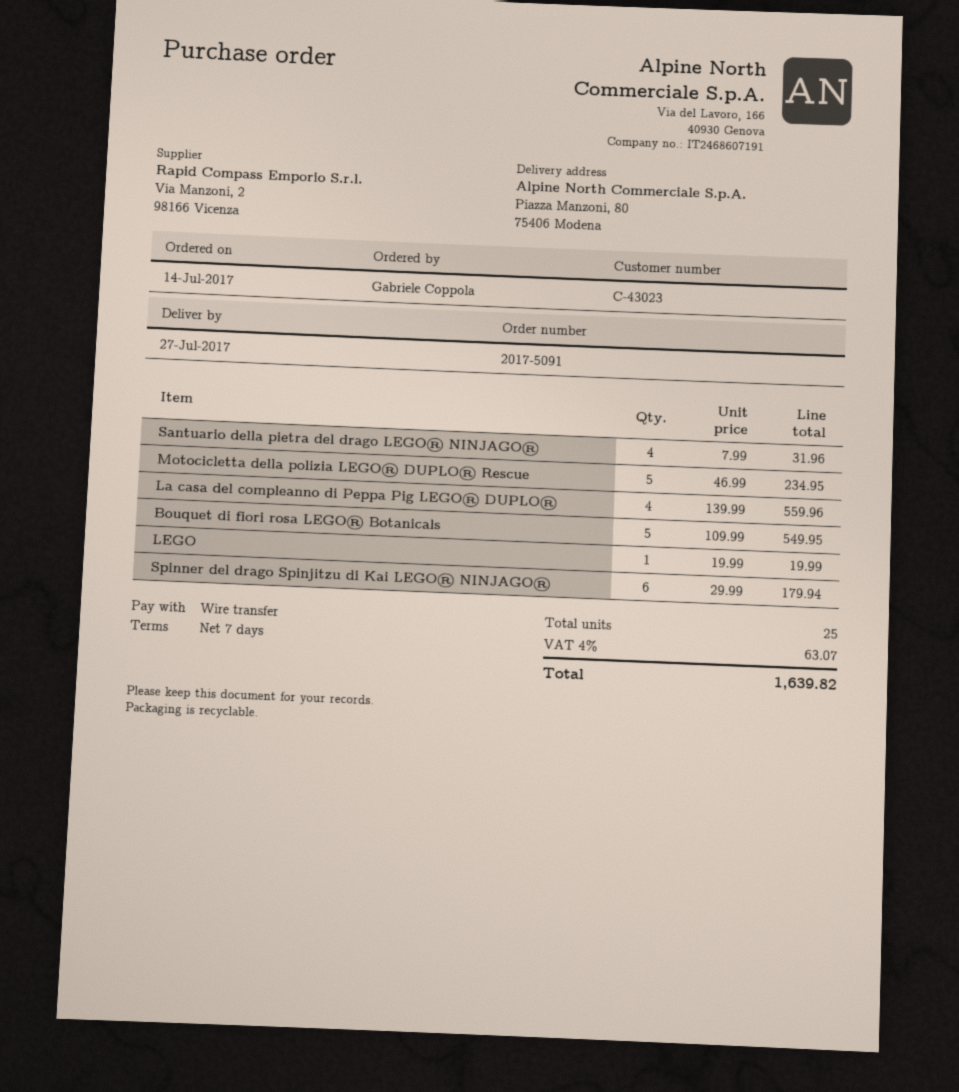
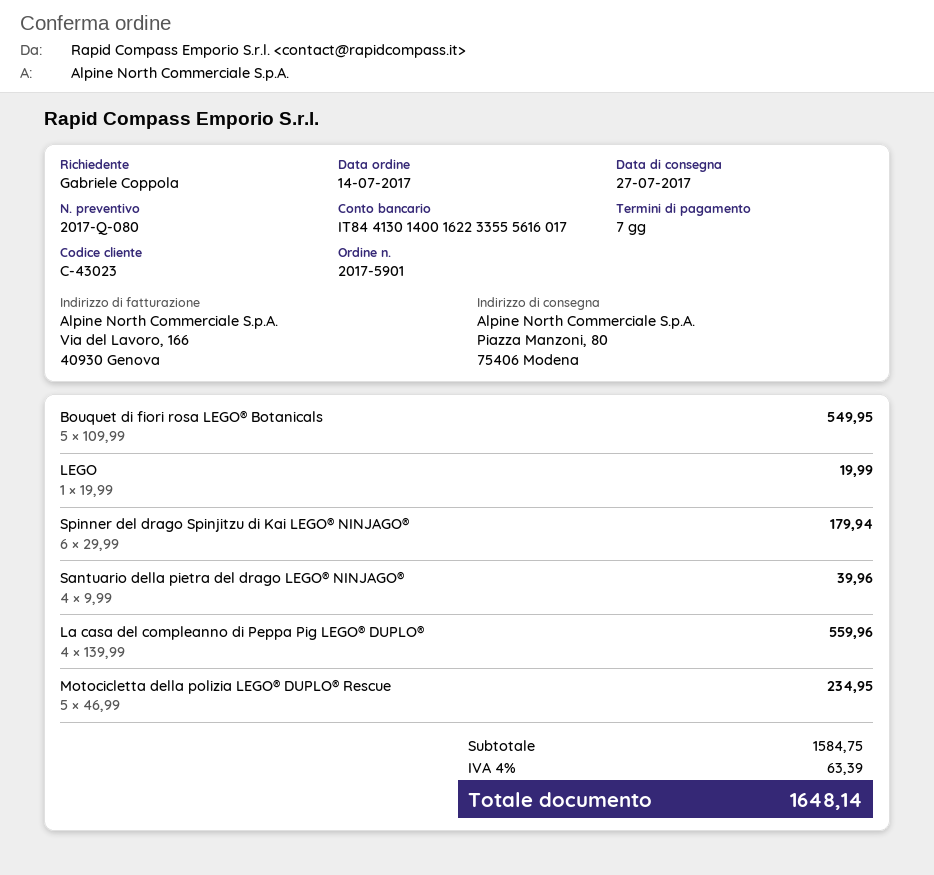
order number: 2017-5091 -> 2017-5901
Santuario della pietra del drago LEGO® NINJAGO®: 4 x 7.99 = 31.96 -> 4 x 9.99 = 39.96
tax: 4% = 63.07 -> 4% = 63.39
total: 1639.82 -> 1648.14

